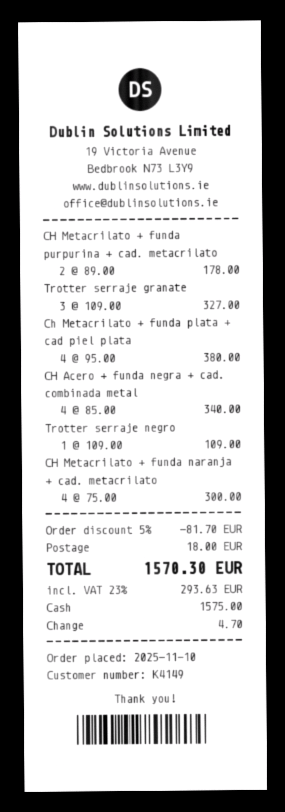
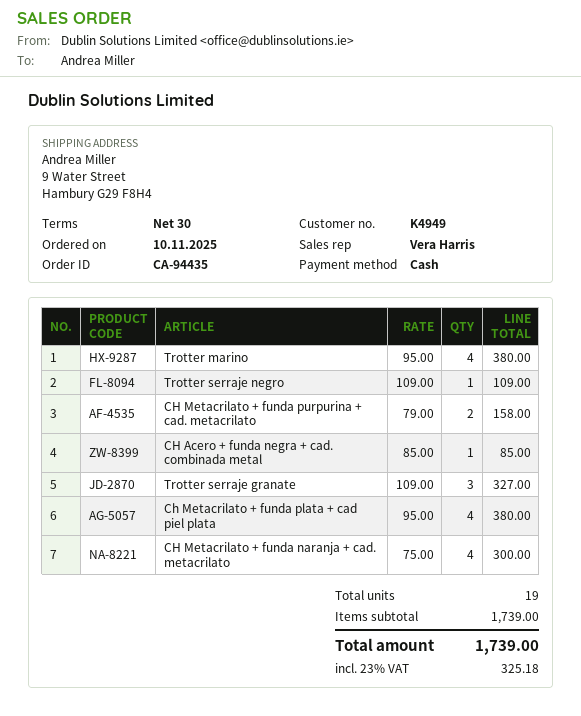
customer number: K4149 -> K4949
CH Metacrilato + funda purpurina + cad. metacrilato: 2 x 89.00 = 178.00 -> 2 x 79.00 = 158.00
CH Acero + funda negra + cad. combinada metal: 4 x 85.00 = 340.00 -> 1 x 85.00 = 85.00
Trotter marino: none -> 4 x 95.00 = 380.00
discount: 5% = 81.70 -> none
shipping: 18.00 -> none
tax: 23% = 293.63 -> 23% = 325.18
total: 1570.30 -> 1739.00

